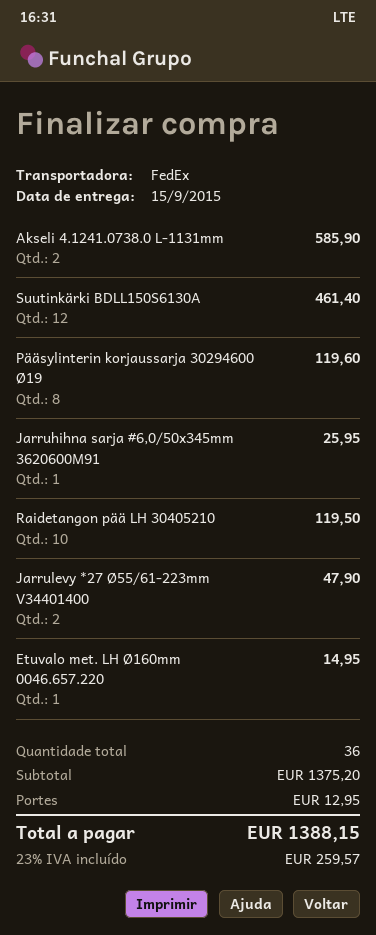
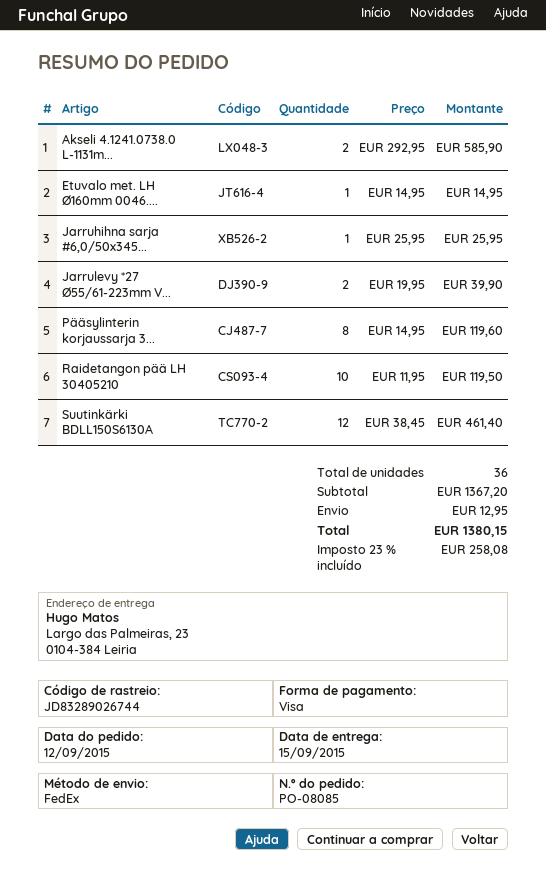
Jarrulevy *27 Ø55/61-223mm V34401400: 2 for 47.90 -> 2 for 39.90
subtotal: 1375.20 -> 1367.20
tax: 23% = 259.57 -> 23% = 258.08
total: 1388.15 -> 1380.15

